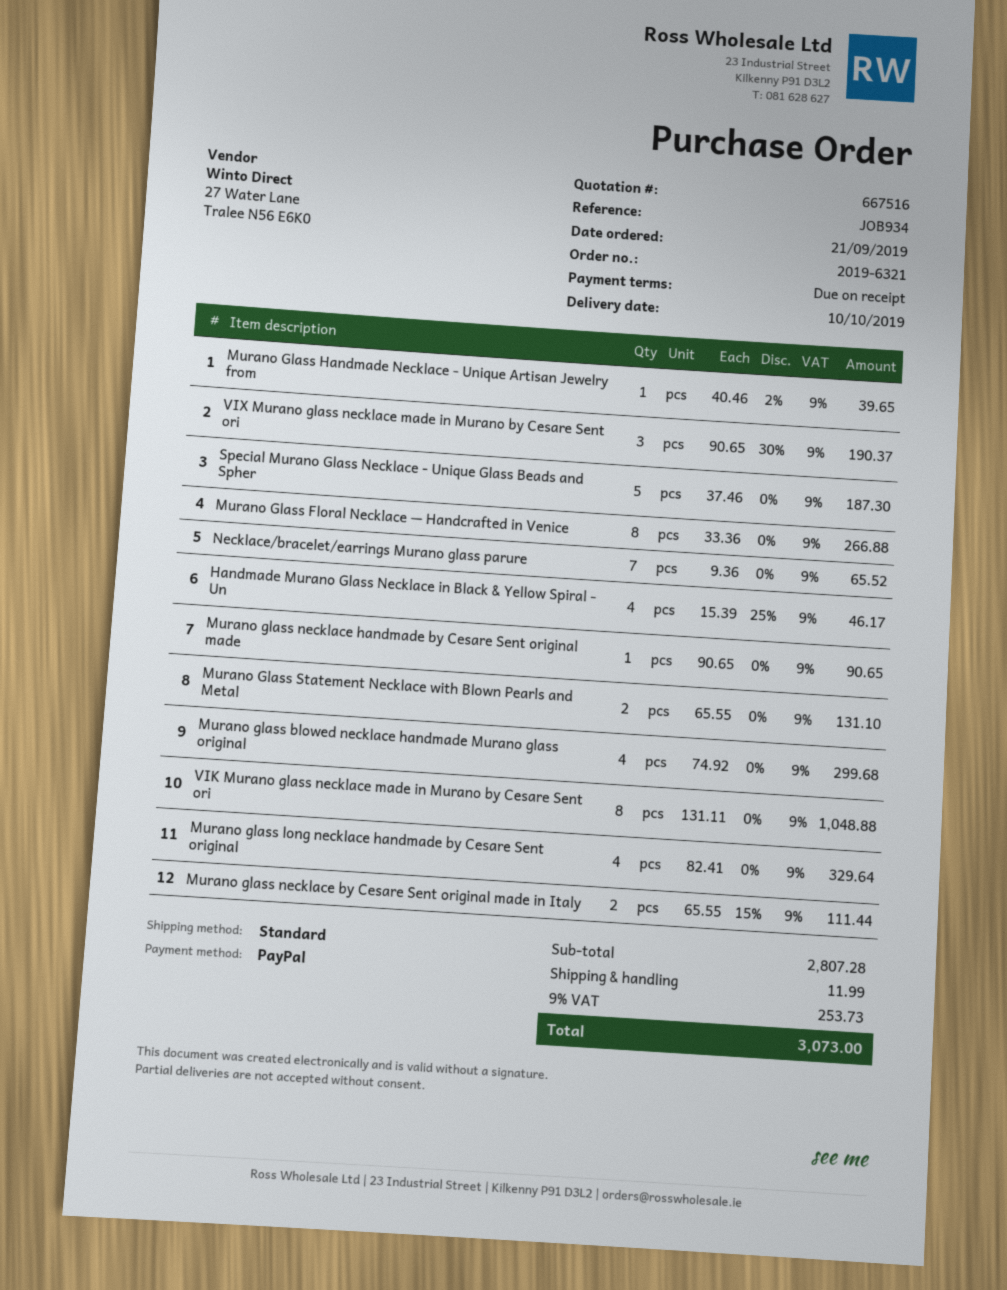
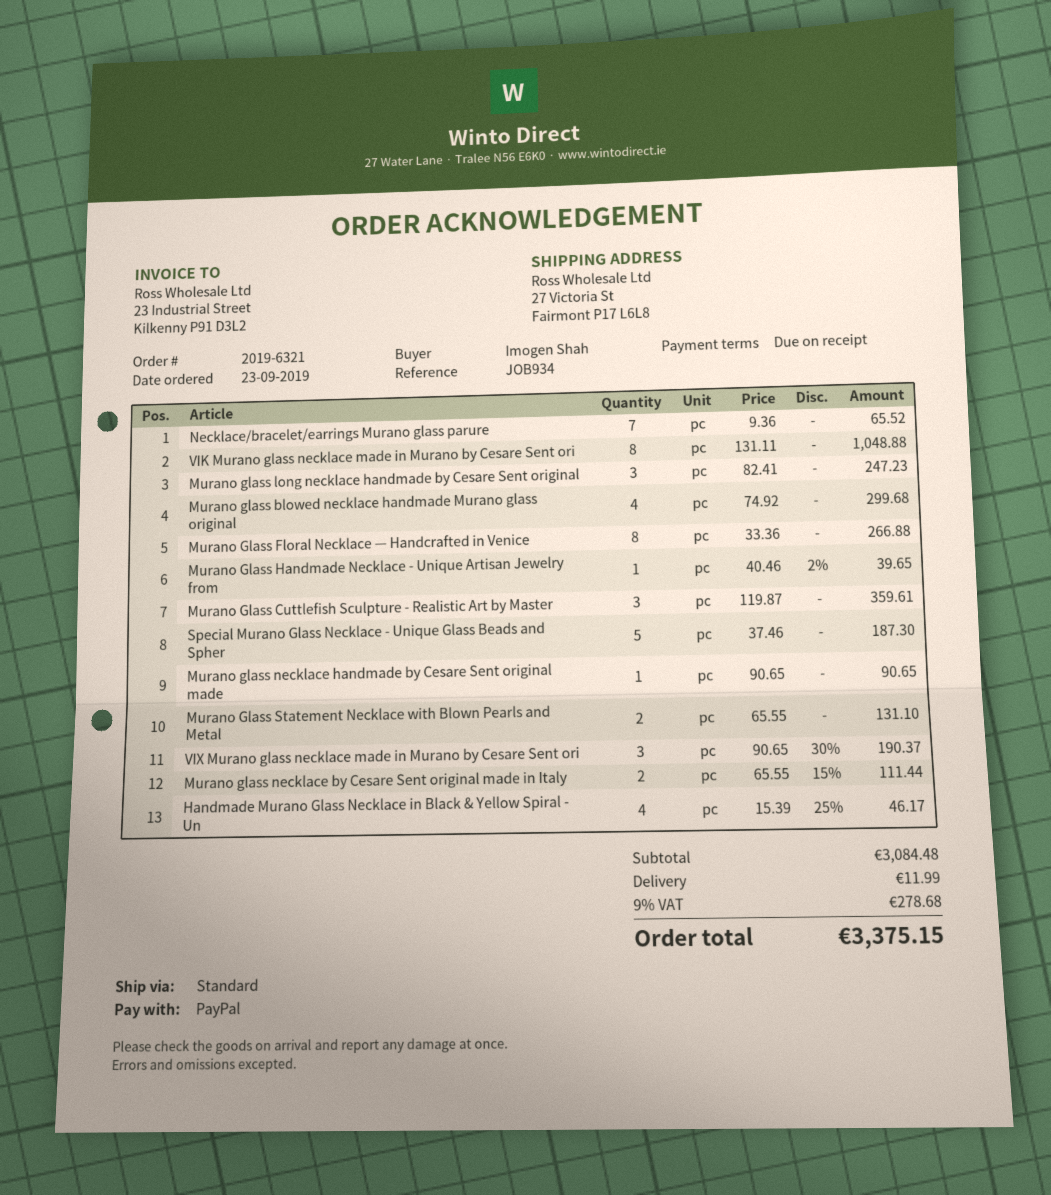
order date: 2019-09-21 -> 2019-09-23
Murano glass long necklace handmade by Cesare Sent original: 4 x 82.41 = 329.64 -> 3 x 82.41 = 247.23
Murano Glass Cuttlefish Sculpture - Realistic Art by Master: none -> 3 x 119.87 = 359.61
subtotal: 2807.28 -> 3084.48
tax: 9% = 253.73 -> 9% = 278.68
total: 3073.00 -> 3375.15

